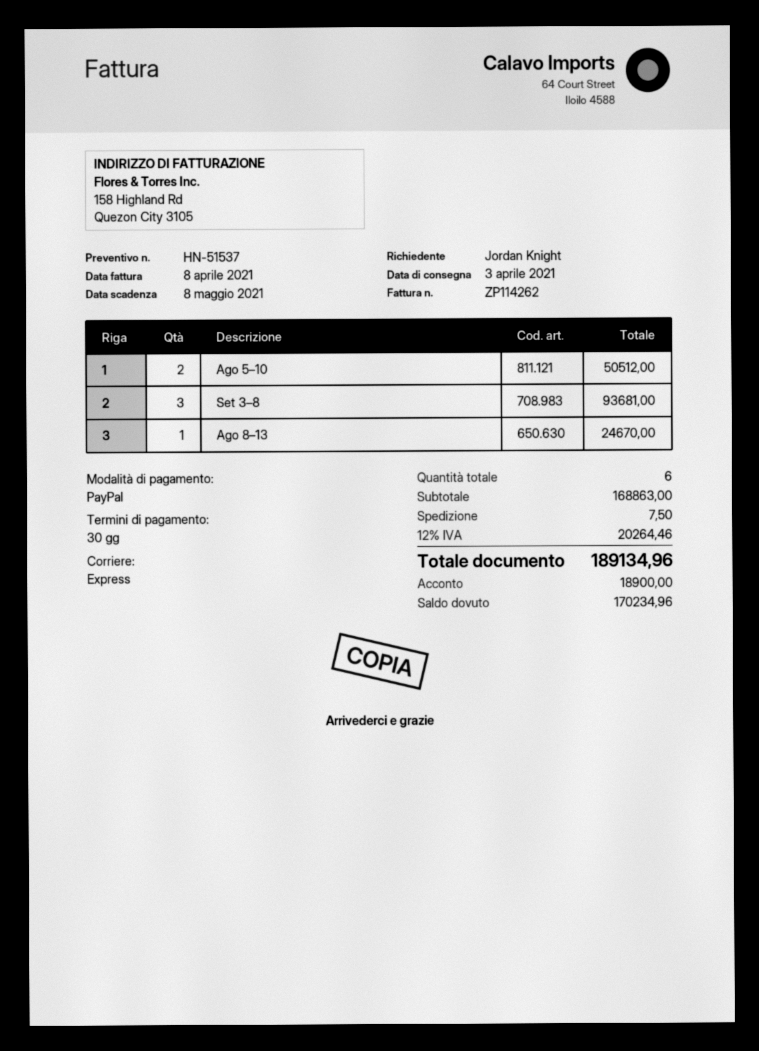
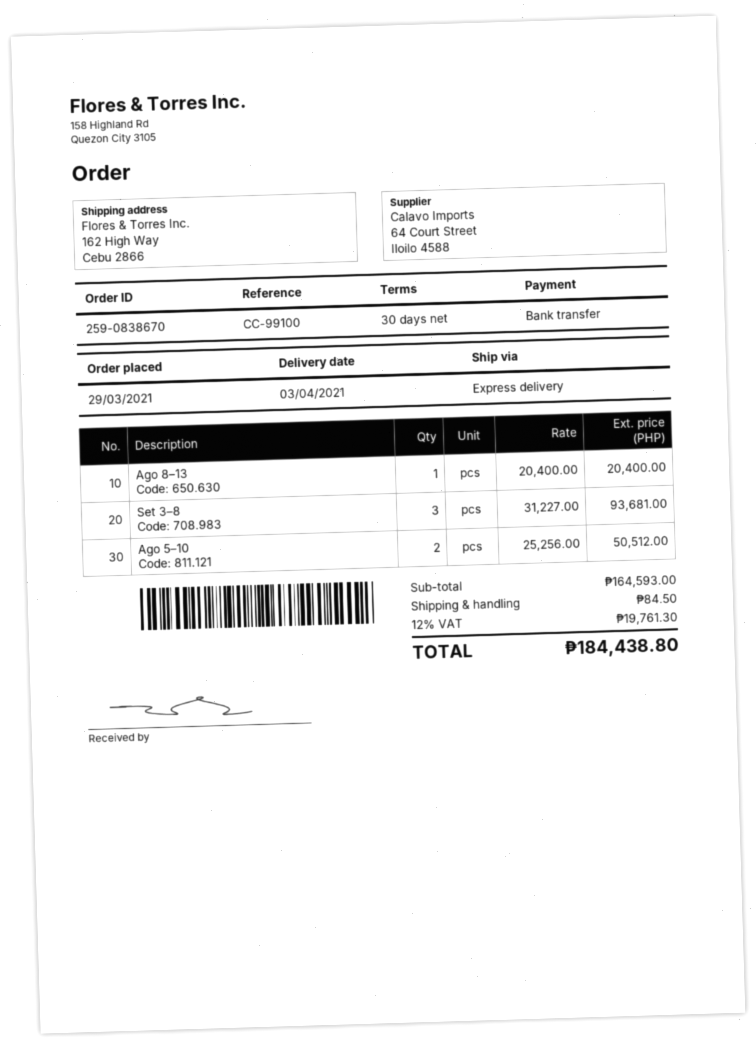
payment method: PayPal -> bank transfer
Ago 8–13: 1 for 24670.00 -> 1 for 20400.00
subtotal: 168863.00 -> 164593.00
shipping: 7.50 -> 84.50
tax: 12% = 20264.46 -> 12% = 19761.30
total: 189134.96 -> 184438.80

